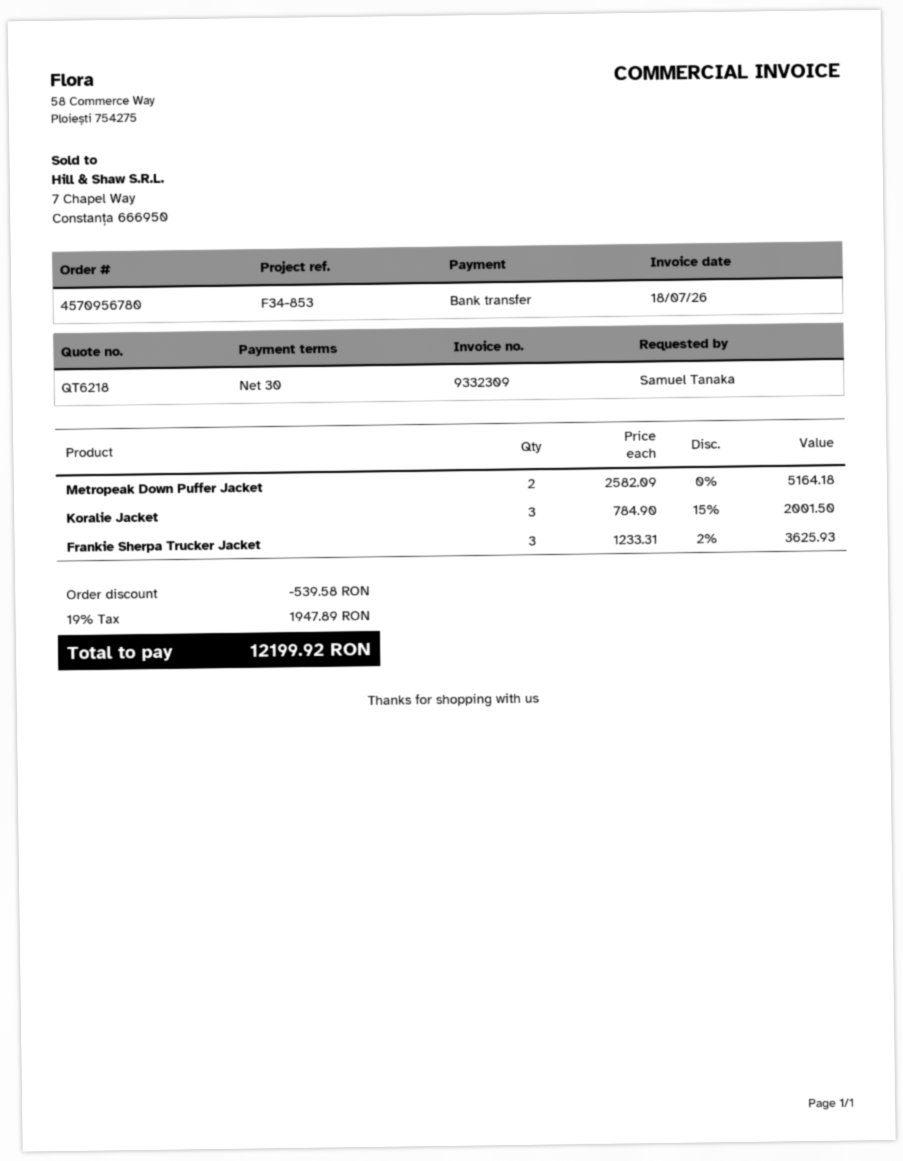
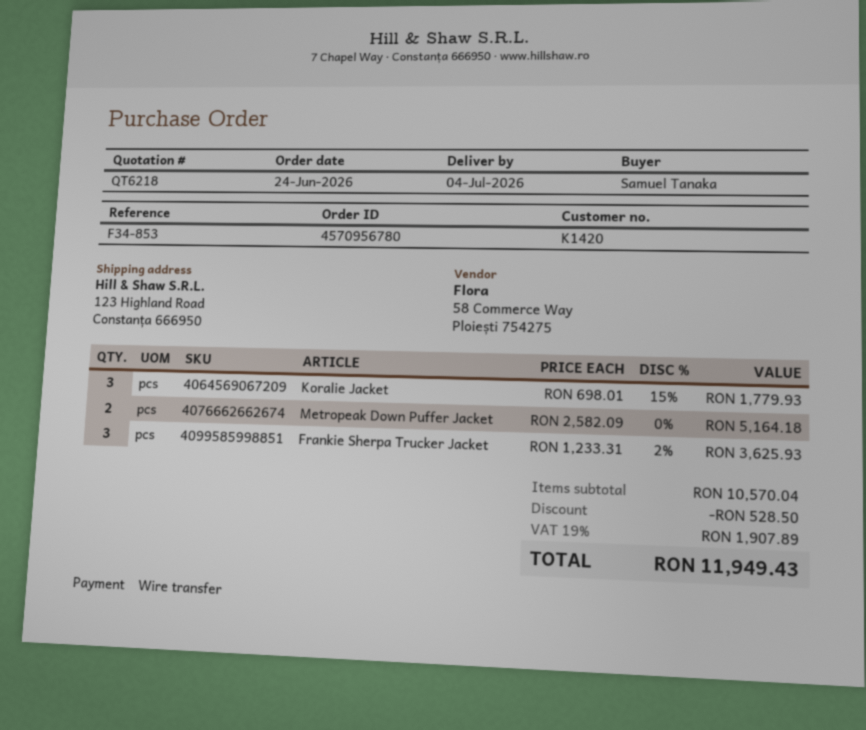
Koralie Jacket: 3 x 784.90 - 15% = 2001.50 -> 3 x 698.01 - 15% = 1779.93
discount: 539.58 -> 528.50
tax: 19% = 1947.89 -> 19% = 1907.89
total: 12199.92 -> 11949.43

